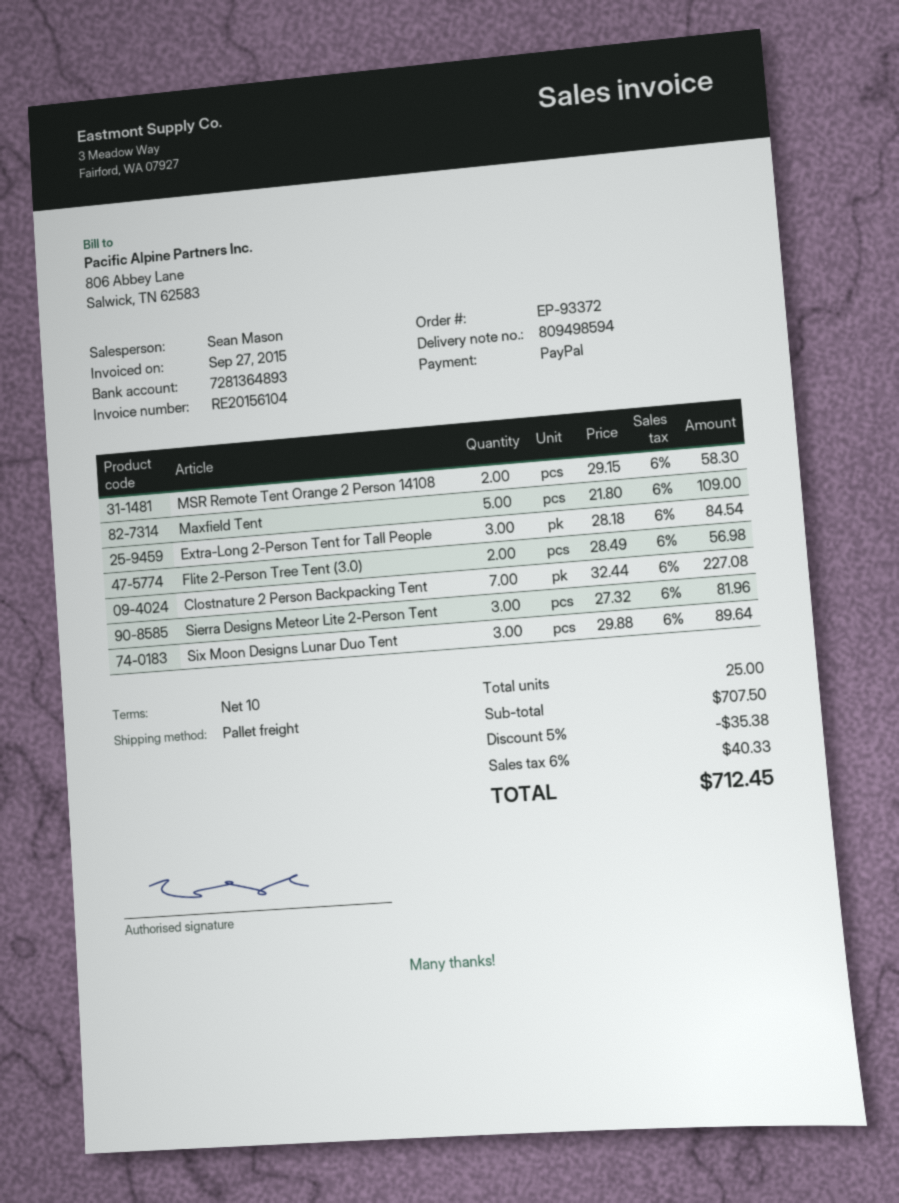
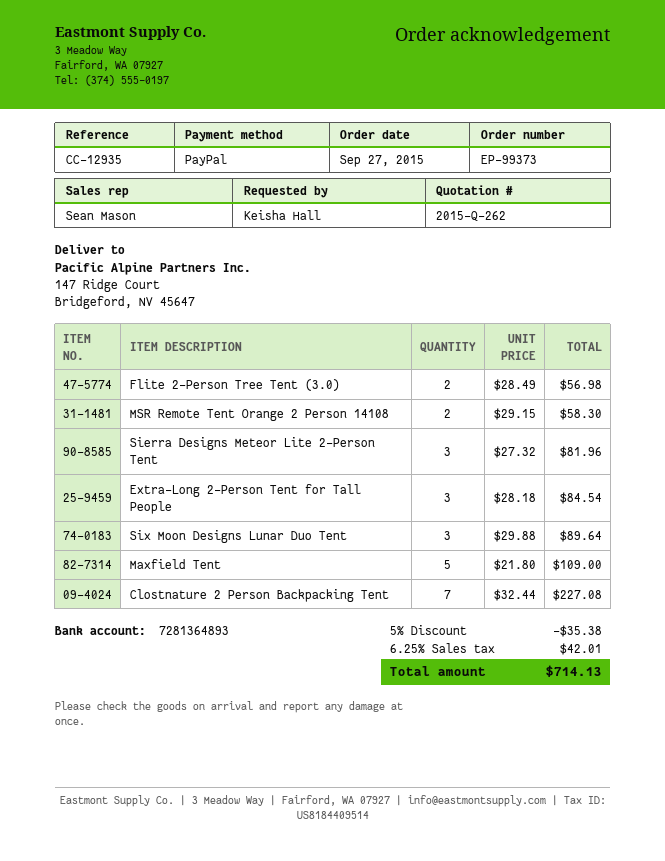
order number: EP-93372 -> EP-99373
tax: 6% = 40.33 -> 6.25% = 42.01
total: 712.45 -> 714.13

